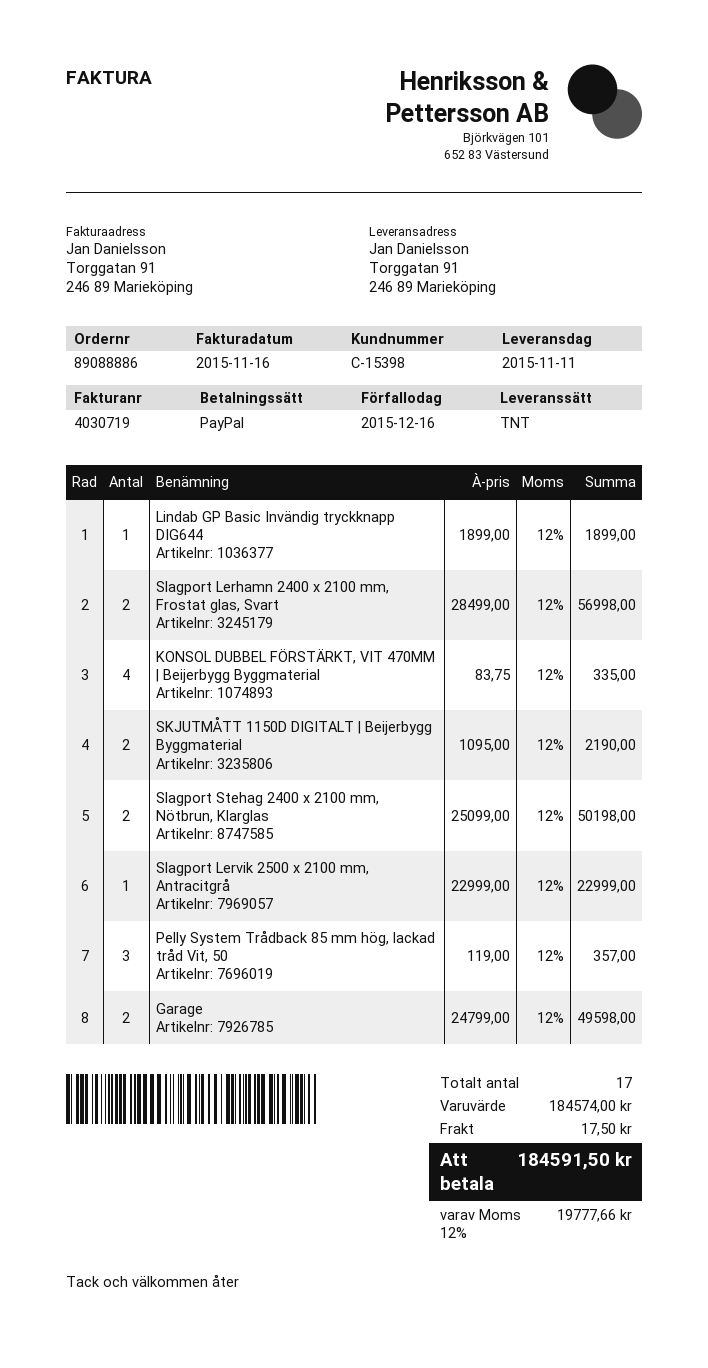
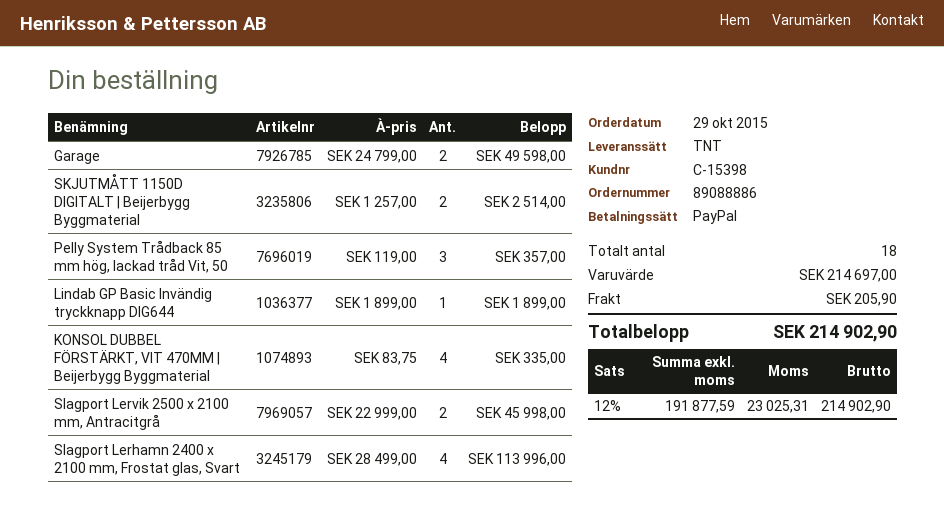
Slagport Lerhamn 2400 x 2100 mm, Frostat glas, Svart: 2 x 28499.00 = 56998.00 -> 4 x 28499.00 = 113996.00
SKJUTMÅTT 1150D DIGITALT | Beijerbygg Byggmaterial: 2 x 1095.00 = 2190.00 -> 2 x 1257.00 = 2514.00
Slagport Stehag 2400 x 2100 mm, Nötbrun, Klarglas: 2 x 25099.00 = 50198.00 -> none
Slagport Lervik 2500 x 2100 mm, Antracitgrå: 1 x 22999.00 = 22999.00 -> 2 x 22999.00 = 45998.00
total quantity: 17 -> 18
subtotal: 184574.00 -> 214697.00
shipping: 17.50 -> 205.90
tax: 12% = 19777.66 -> 12% = 23025.31
total: 184591.50 -> 214902.90

